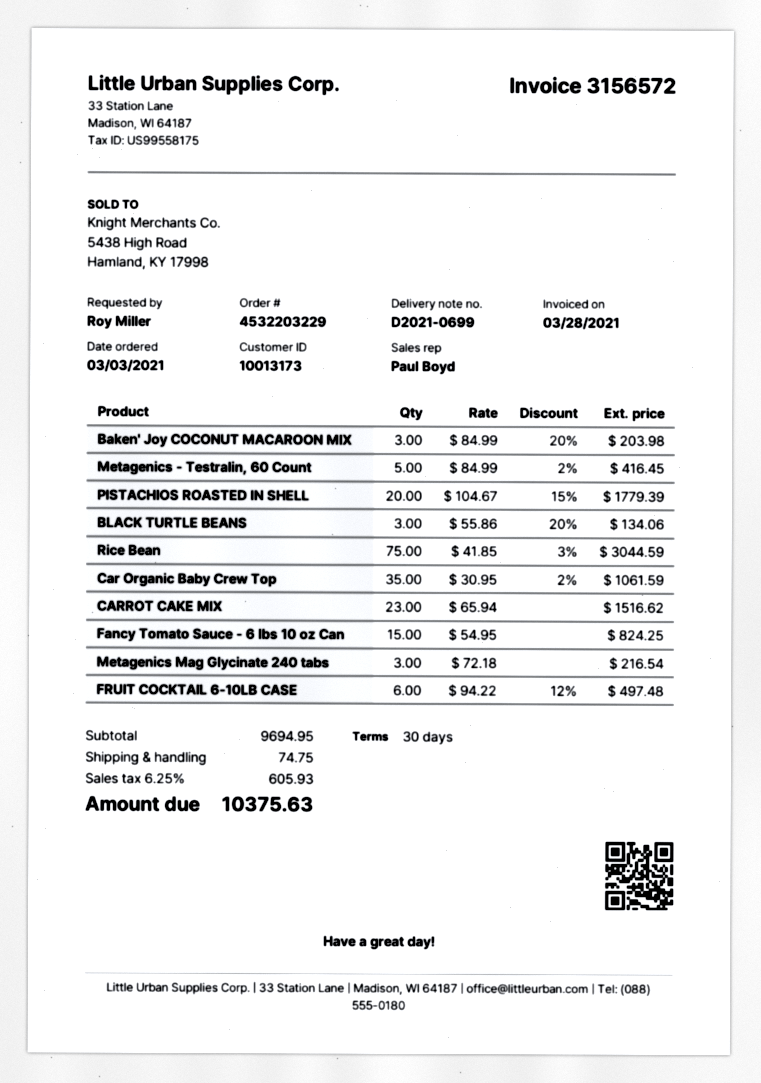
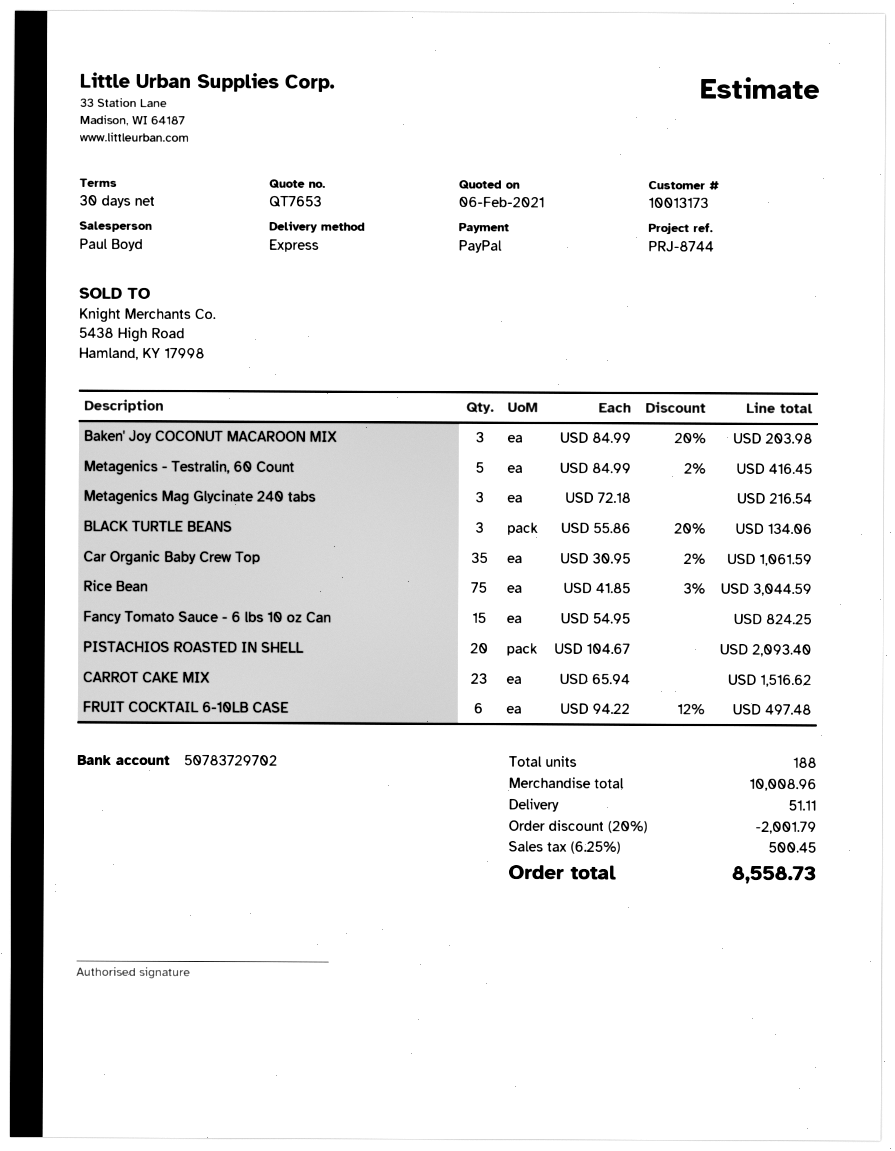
PISTACHIOS ROASTED IN SHELL: 20 x 104.67 - 15% = 1779.39 -> 20 x 104.67 = 2093.40
subtotal: 9694.95 -> 10008.96
discount: none -> 20% = 2001.79
shipping: 74.75 -> 51.11
tax: 6.25% = 605.93 -> 6.25% = 500.45
total: 10375.63 -> 8558.73

